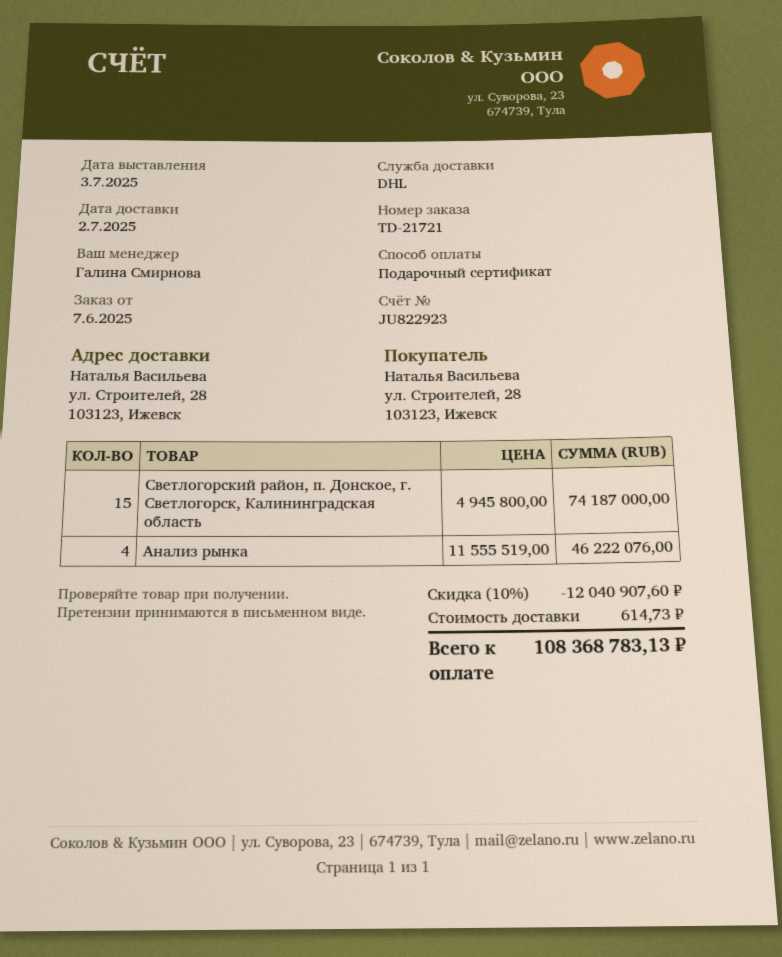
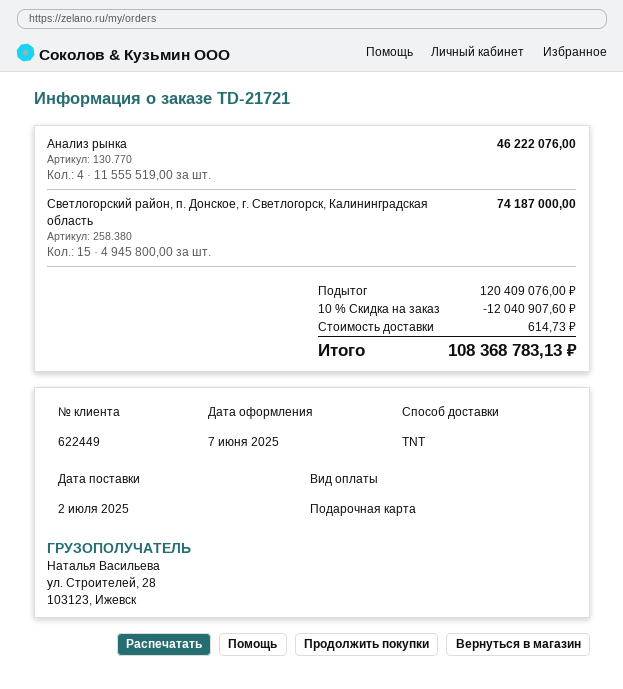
shipping method: DHL -> TNT

